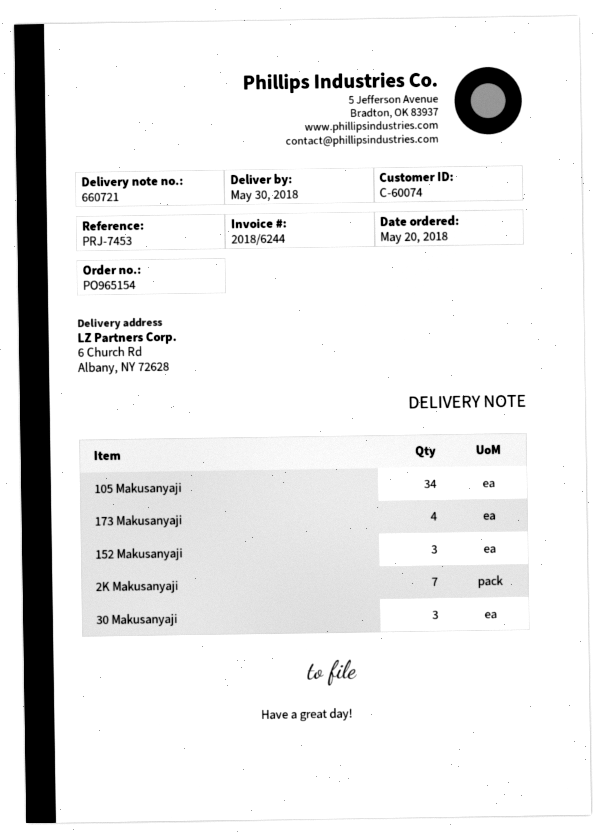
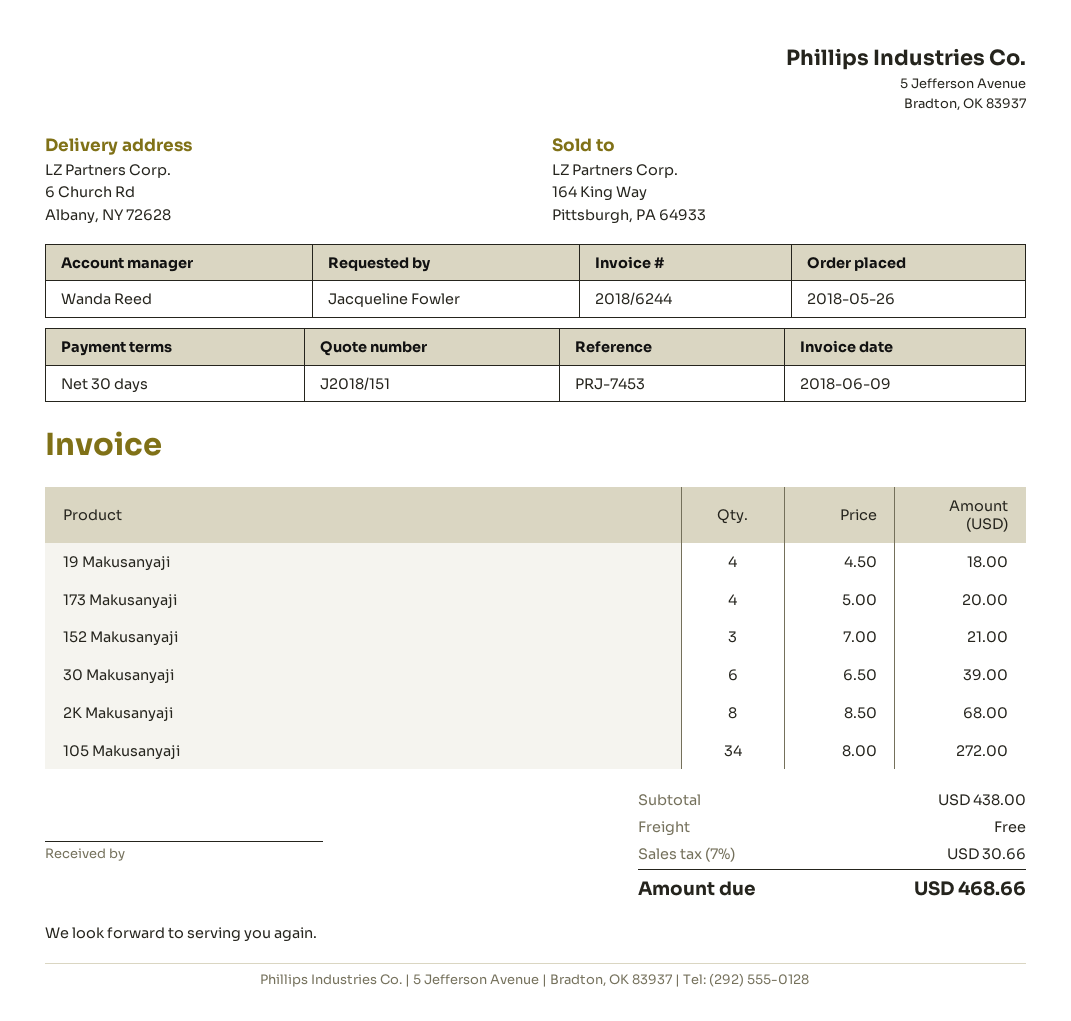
order date: 2018-05-20 -> 2018-05-26
2K Makusanyaji: 7 -> 8
30 Makusanyaji: 3 -> 6
19 Makusanyaji: none -> 4

